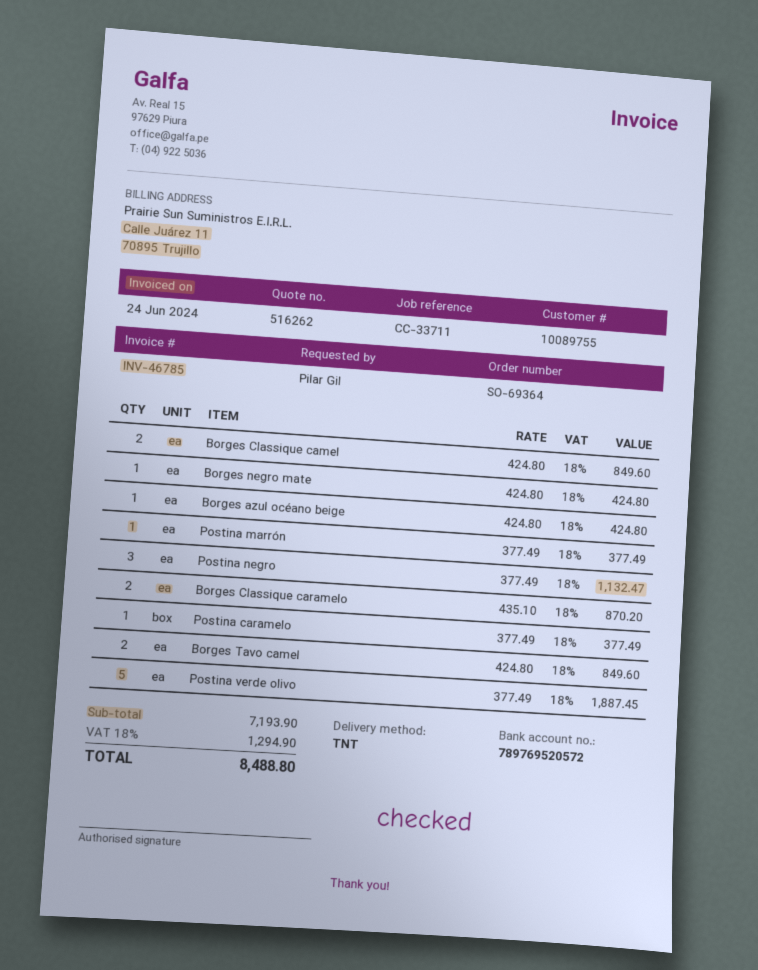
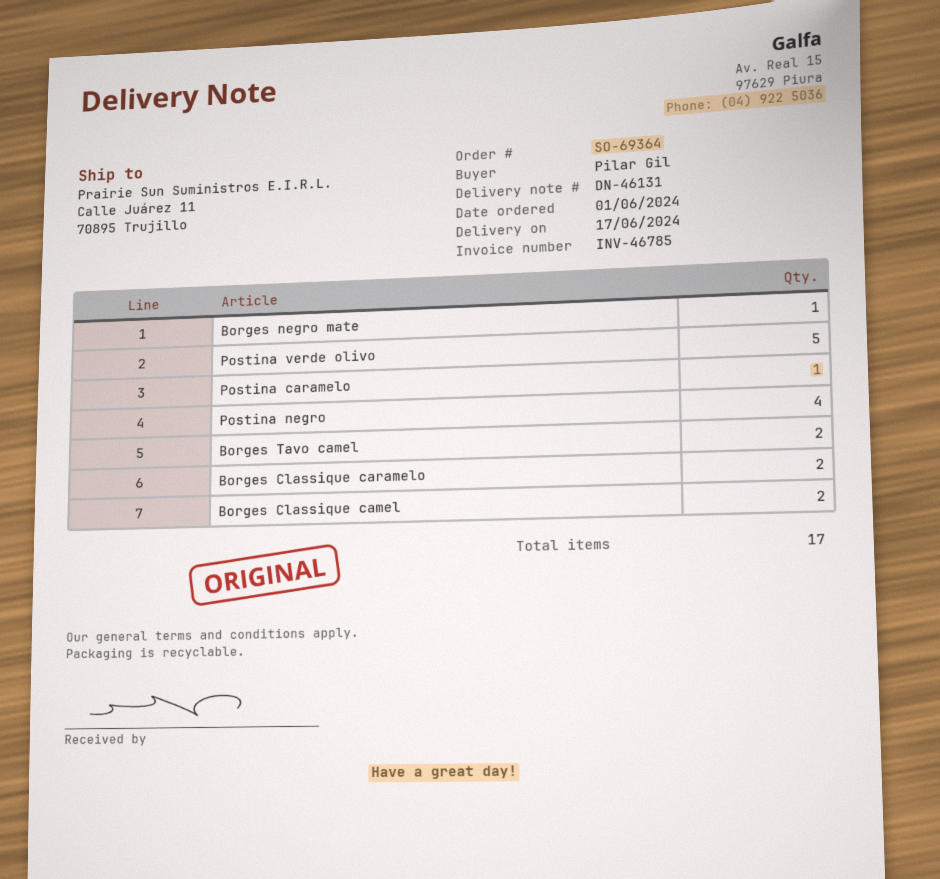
Borges azul océano beige: 1 -> none
Postina marrón: 1 -> none
Postina negro: 3 -> 4

